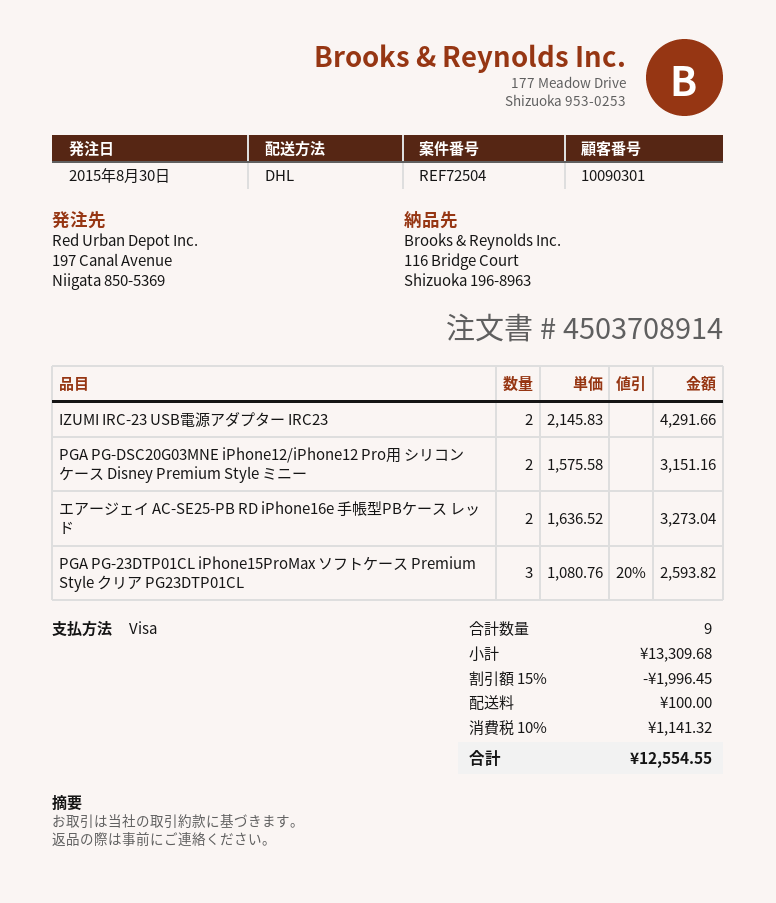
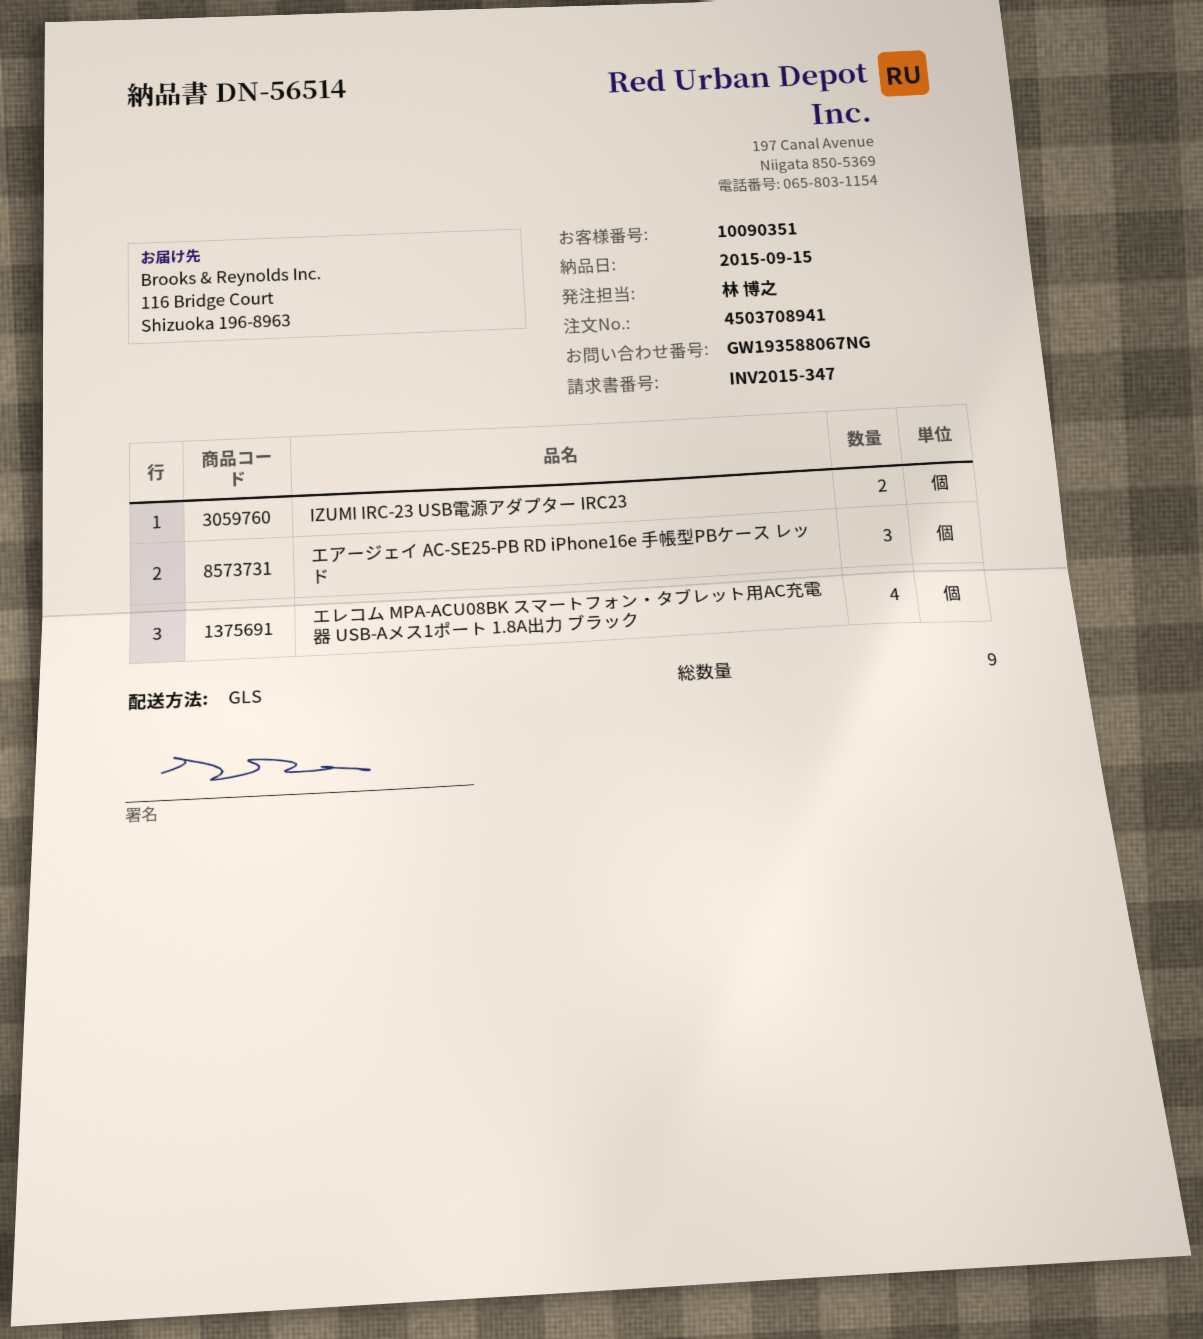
order number: 4503708914 -> 4503708941
customer number: 10090301 -> 10090351
shipping method: DHL -> GLS
PGA PG-DSC20G03MNE iPhone12/iPhone12 Pro用 シリコンケース Disney Premium Style ミニー: 2 -> none
エアージェイ AC-SE25-PB RD iPhone16e 手帳型PBケース レッド: 2 -> 3
PGA PG-23DTP01CL iPhone15ProMax ソフトケース Premium Style クリア PG23DTP01CL: 3 -> none
エレコム MPA-ACU08BK スマートフォン・タブレット用AC充電器 USB-Aメス1ポート 1.8A出力 ブラック: none -> 4

